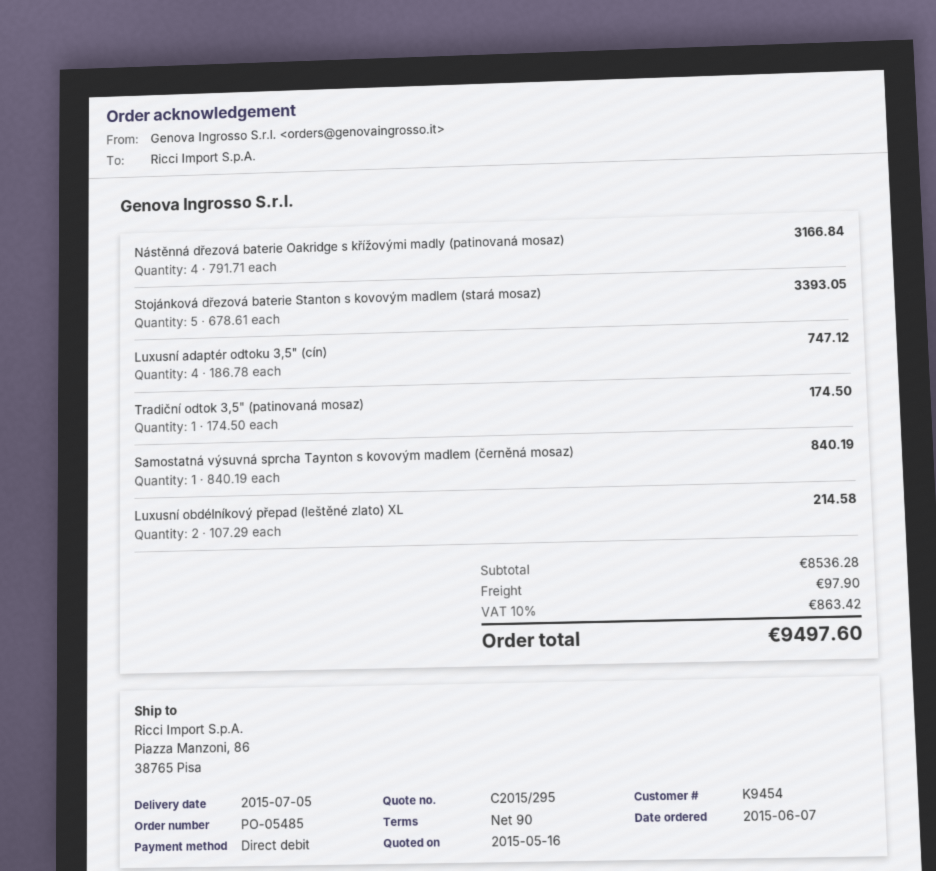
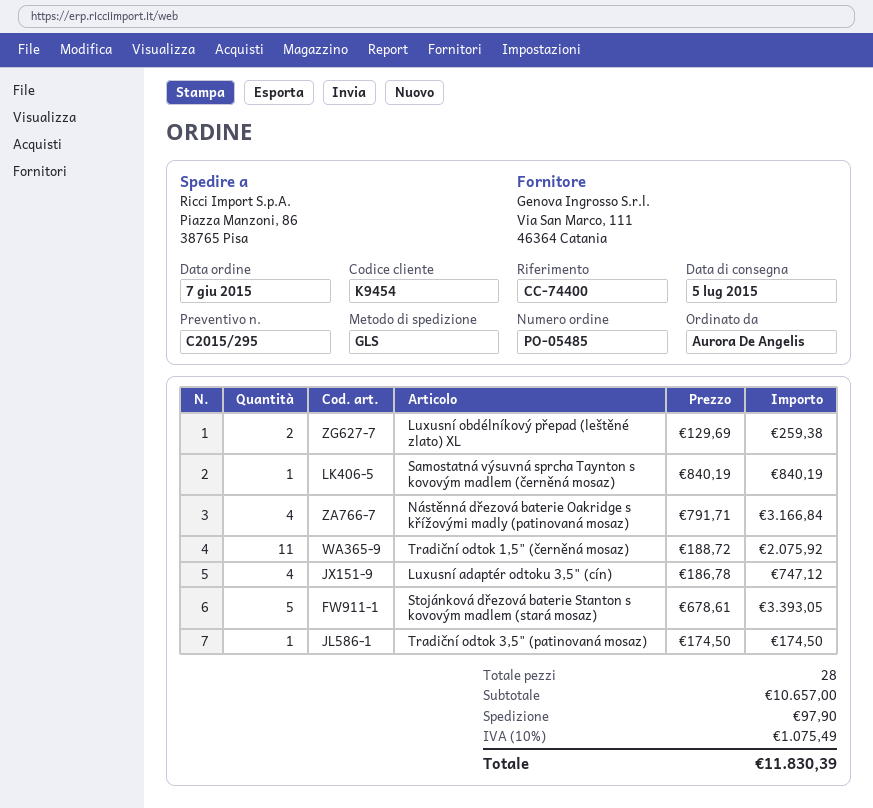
Luxusní obdélníkový přepad (leštěné zlato) XL: 2 x 107.29 = 214.58 -> 2 x 129.69 = 259.38
Tradiční odtok 1,5" (černěná mosaz): none -> 11 x 188.72 = 2075.92
subtotal: 8536.28 -> 10657.00
tax: 10% = 863.42 -> 10% = 1075.49
total: 9497.60 -> 11830.39

